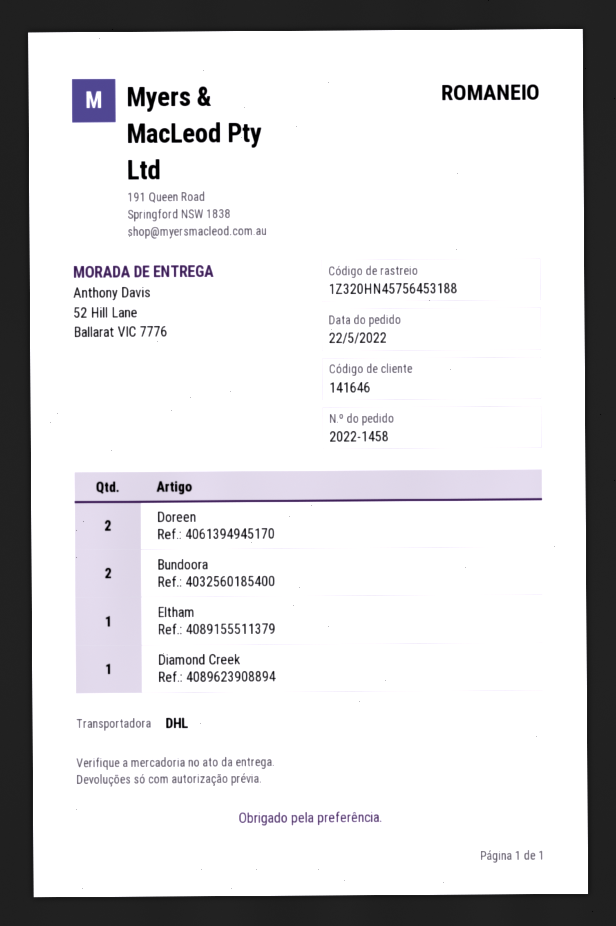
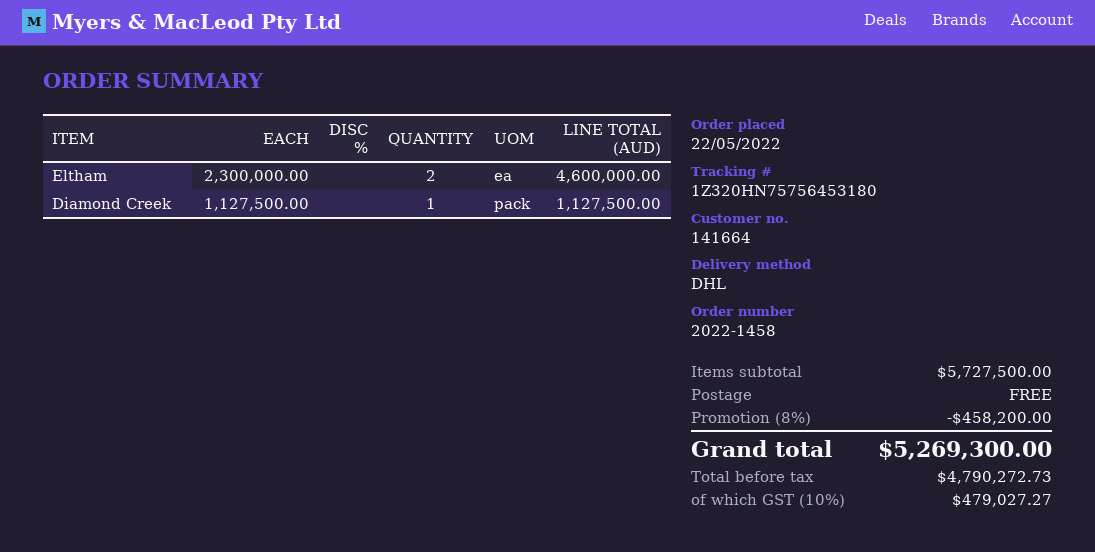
customer number: 141646 -> 141664
tracking number: 1Z320HN45756453188 -> 1Z320HN75756453180
Doreen: 2 -> none
Bundoora: 2 -> none
Eltham: 1 -> 2

